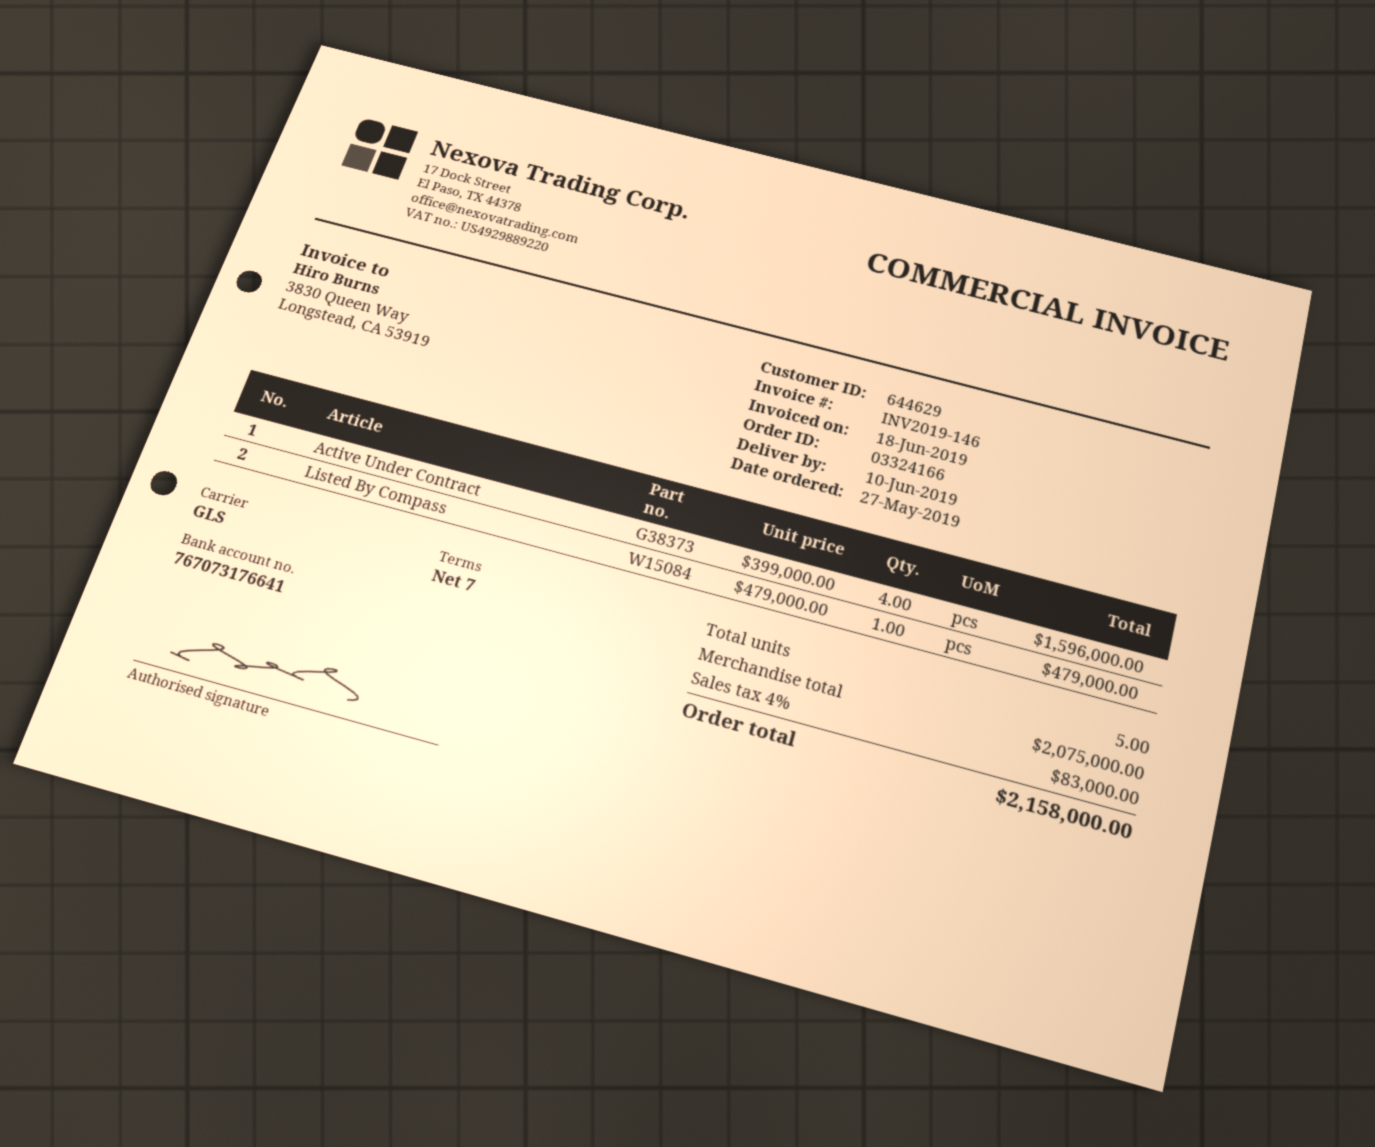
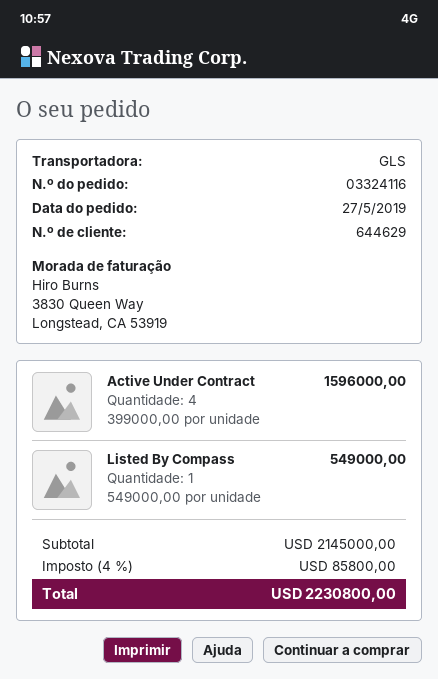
order number: 03324166 -> 03324116
Listed By Compass: 1 x 479000.00 = 479000.00 -> 1 x 549000.00 = 549000.00
subtotal: 2075000.00 -> 2145000.00
tax: 4% = 83000.00 -> 4% = 85800.00
total: 2158000.00 -> 2230800.00

